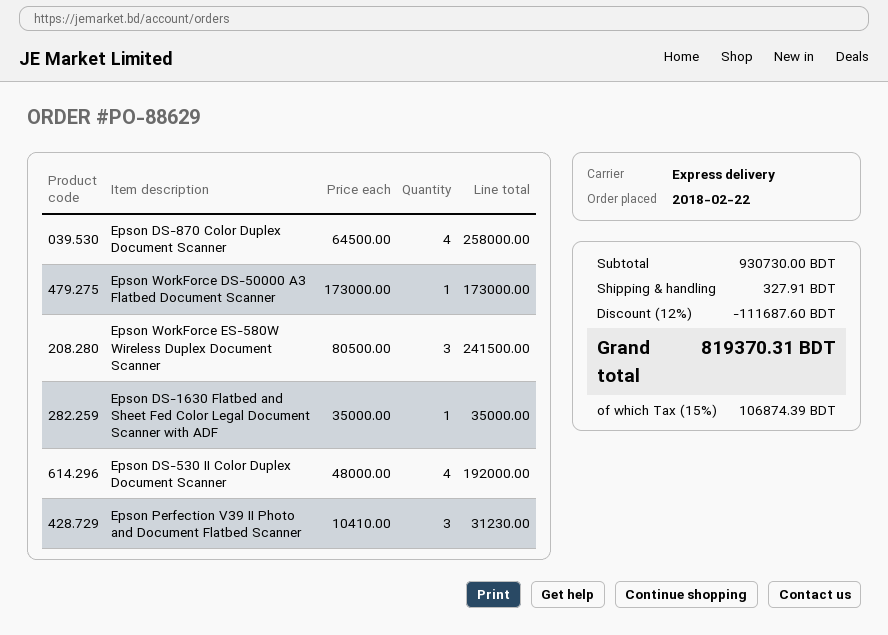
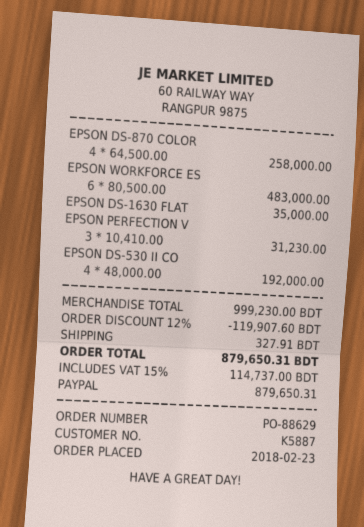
order date: 2018-02-22 -> 2018-02-23
Epson WorkForce DS-50000 A3 Flatbed Document Scanner: 1 x 173000.00 = 173000.00 -> none
Epson WorkForce ES-580W Wireless Duplex Document Scanner: 3 x 80500.00 = 241500.00 -> 6 x 80500.00 = 483000.00
subtotal: 930730.00 -> 999230.00
discount: 12% = 111687.60 -> 12% = 119907.60
tax: 15% = 106874.39 -> 15% = 114737.00
total: 819370.31 -> 879650.31

